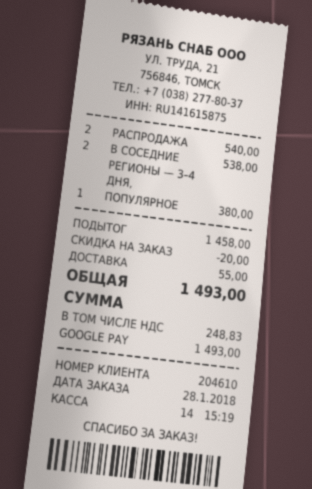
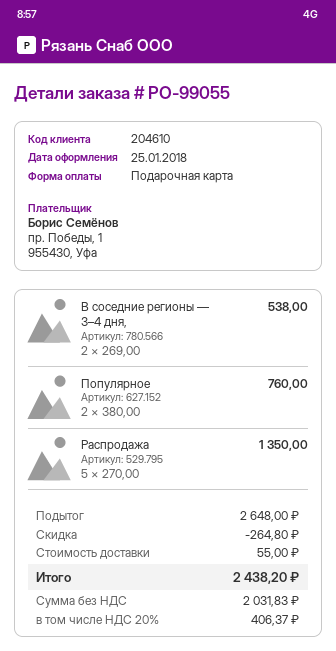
order date: 2018-01-28 -> 2018-01-25
payment method: Google Pay -> gift card
РАСПРОДАЖА: 2 for 540.00 -> 5 for 1350.00
ПОПУЛЯРНОЕ: 1 for 380.00 -> 2 for 760.00
subtotal: 1458.00 -> 2648.00
discount: 20.00 -> 264.80
tax: 248.83 -> 406.37
total: 1493.00 -> 2438.20

